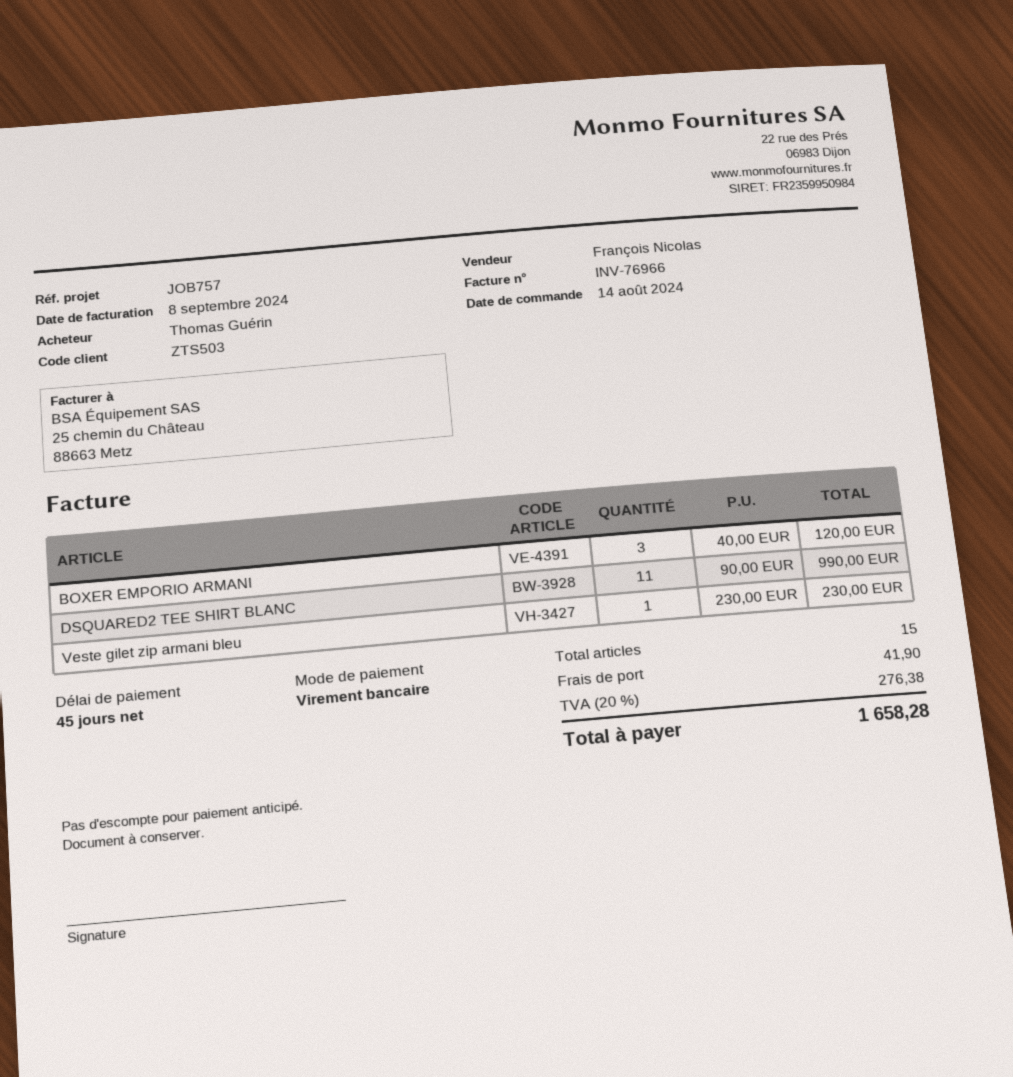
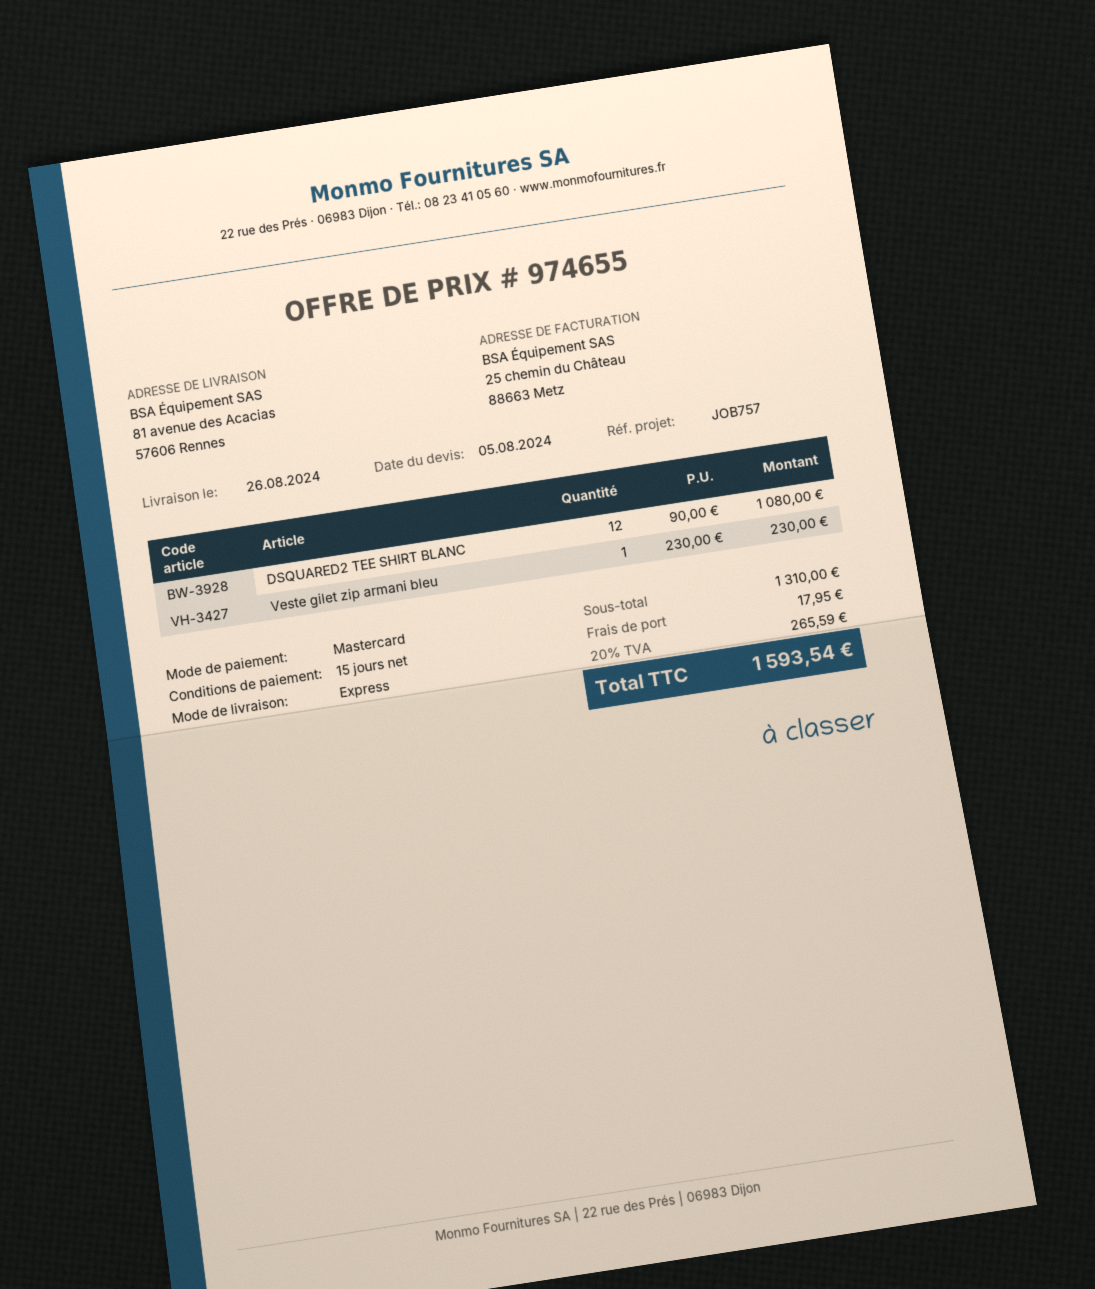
payment terms: 45 days -> 15 days
payment method: bank transfer -> Mastercard
BOXER EMPORIO ARMANI: 3 x 40.00 = 120.00 -> none
DSQUARED2 TEE SHIRT BLANC: 11 x 90.00 = 990.00 -> 12 x 90.00 = 1080.00
shipping: 41.90 -> 17.95
tax: 20% = 276.38 -> 20% = 265.59
total: 1658.28 -> 1593.54

